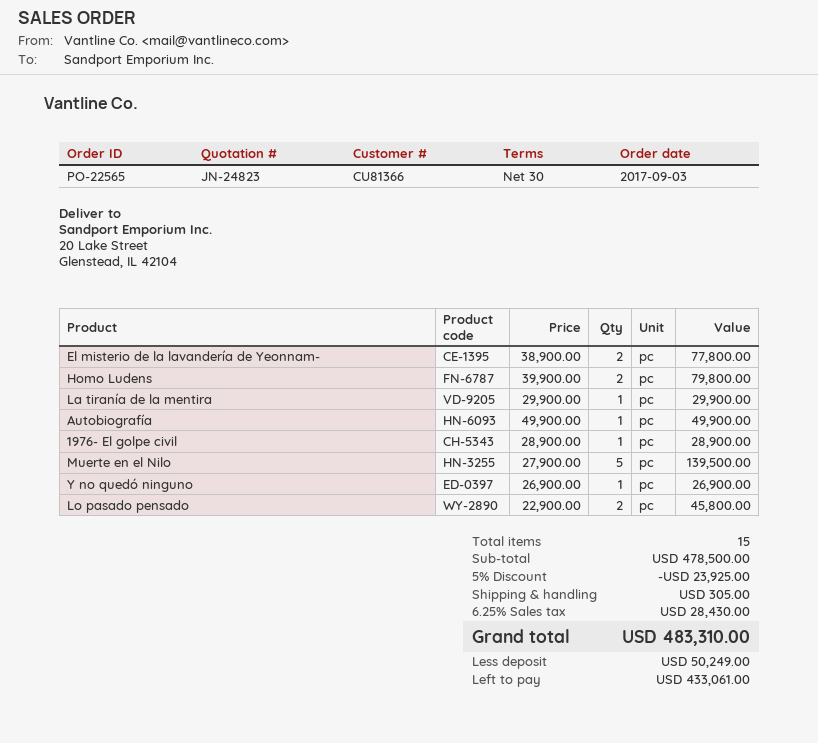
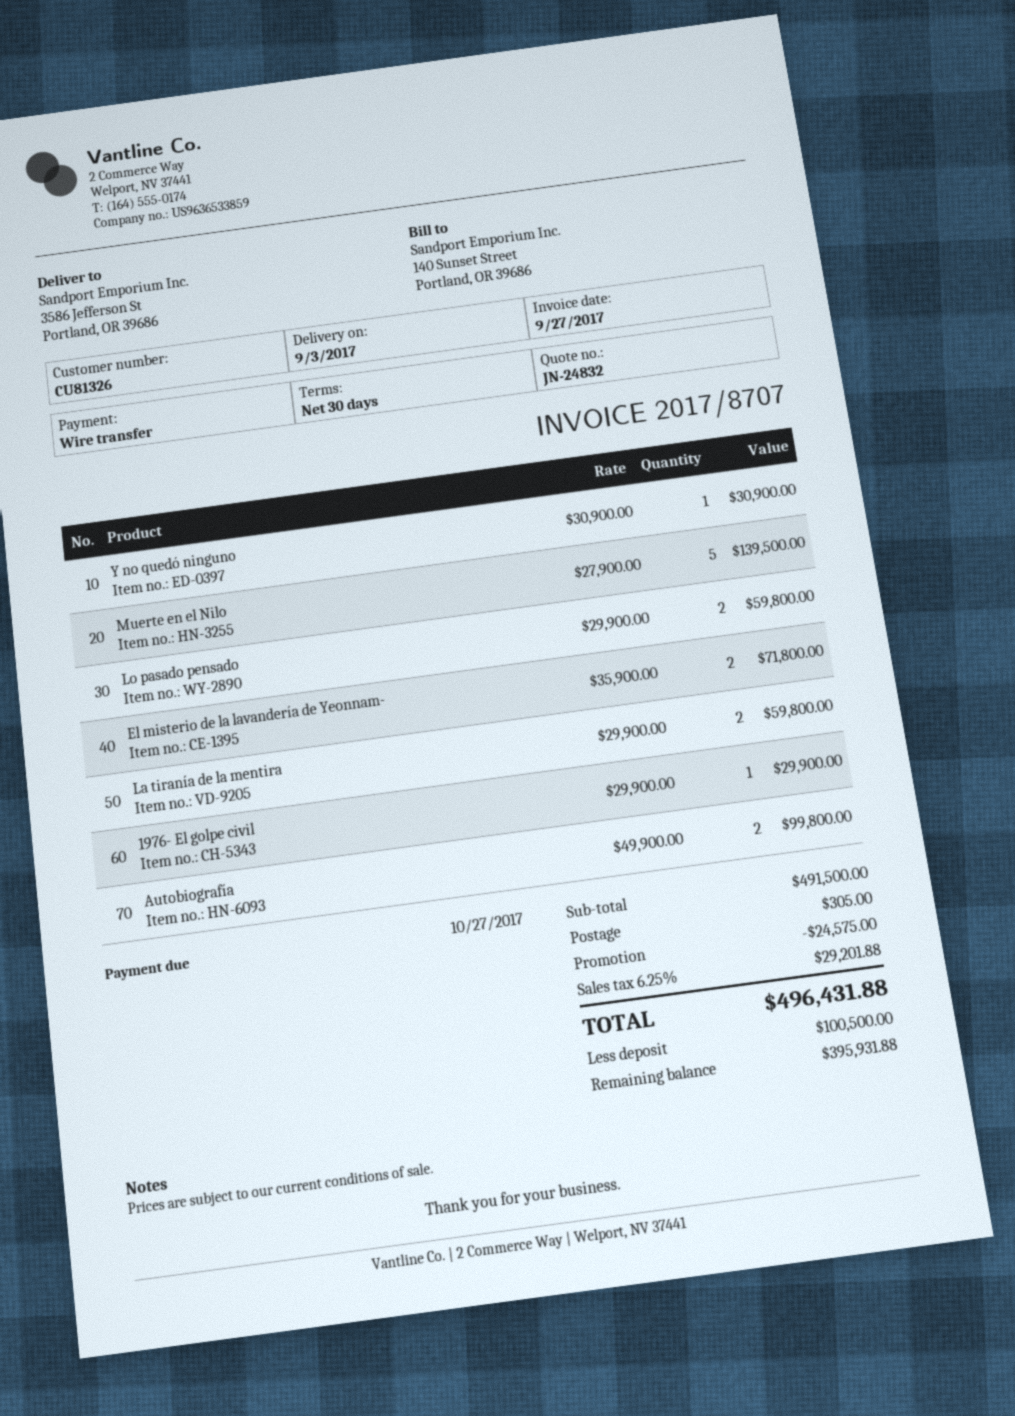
quote number: JN-24823 -> JN-24832
customer number: CU81366 -> CU81326
ship to: 20 Lake Street, Glenstead, IL 42104 -> 3586 Jefferson St, Portland, OR 39686
El misterio de la lavandería de Yeonnam-: 2 x 38900.00 = 77800.00 -> 2 x 35900.00 = 71800.00
Homo Ludens: 2 x 39900.00 = 79800.00 -> none
La tiranía de la mentira: 1 x 29900.00 = 29900.00 -> 2 x 29900.00 = 59800.00
Autobiografía: 1 x 49900.00 = 49900.00 -> 2 x 49900.00 = 99800.00
1976- El golpe civil: 1 x 28900.00 = 28900.00 -> 1 x 29900.00 = 29900.00
Y no quedó ninguno: 1 x 26900.00 = 26900.00 -> 1 x 30900.00 = 30900.00
Lo pasado pensado: 2 x 22900.00 = 45800.00 -> 2 x 29900.00 = 59800.00
subtotal: 478500.00 -> 491500.00
discount: 23925.00 -> 24575.00
tax: 6.25% = 28430.00 -> 6.25% = 29201.88
total: 483310.00 -> 496431.88
deposit: 50249.00 -> 100500.00
balance: 433061.00 -> 395931.88

